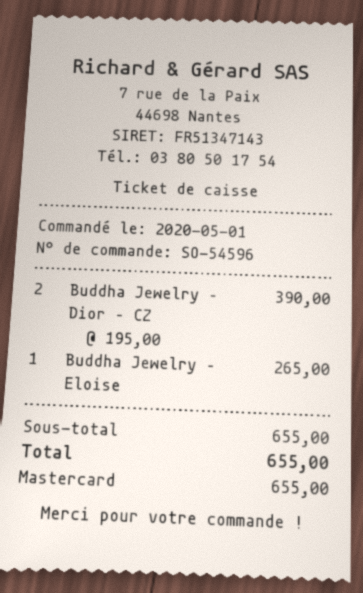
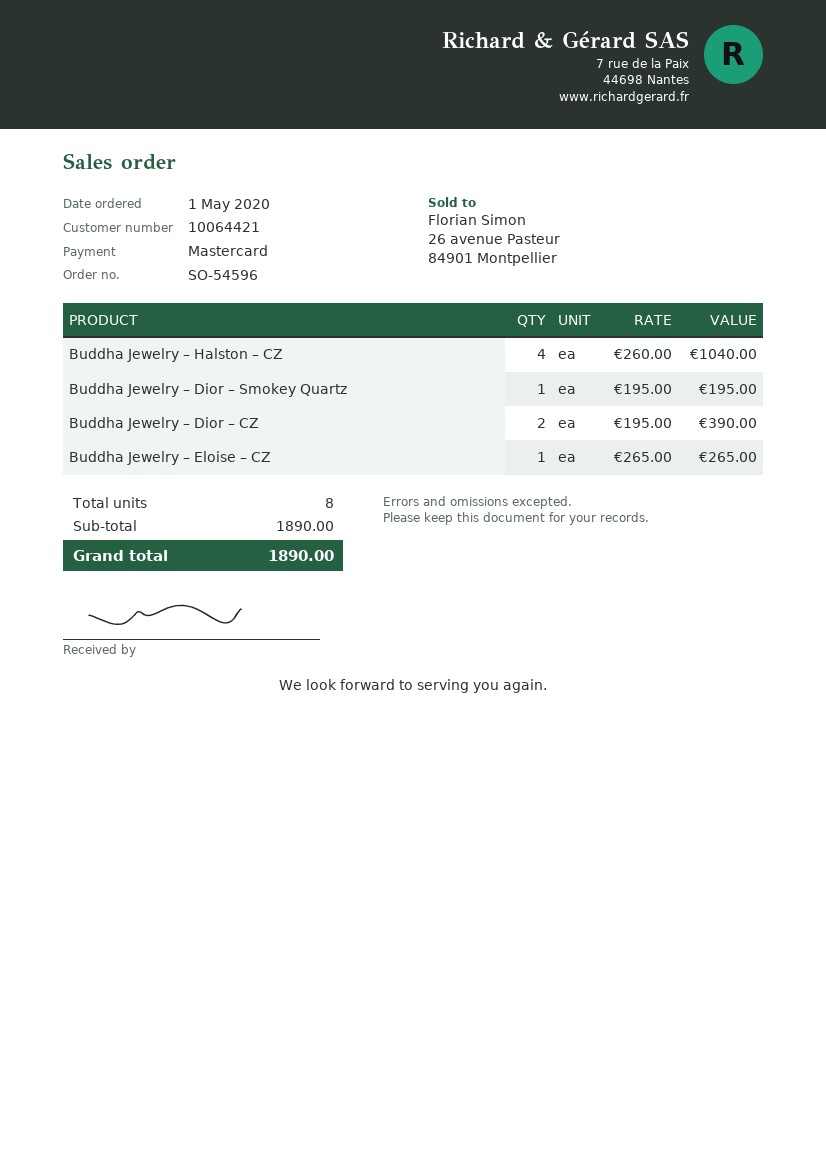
Buddha Jewelry – Halston – CZ: none -> 4 x 260.00 = 1040.00
Buddha Jewelry – Dior – Smokey Quartz: none -> 1 x 195.00 = 195.00
subtotal: 655.00 -> 1890.00
total: 655.00 -> 1890.00

